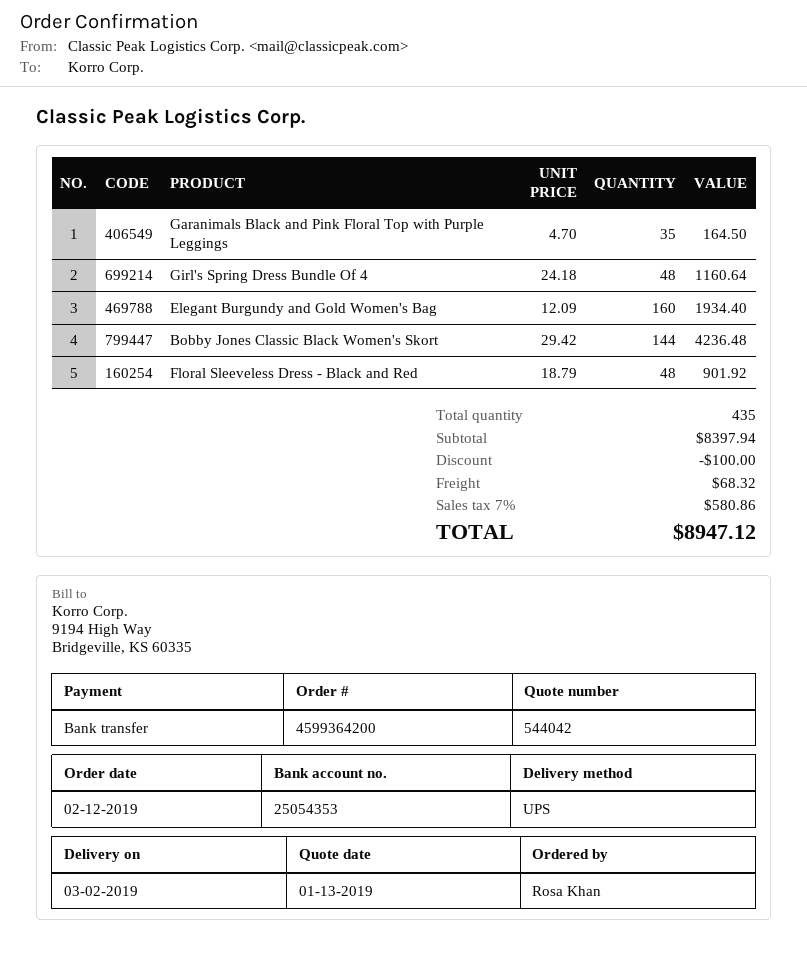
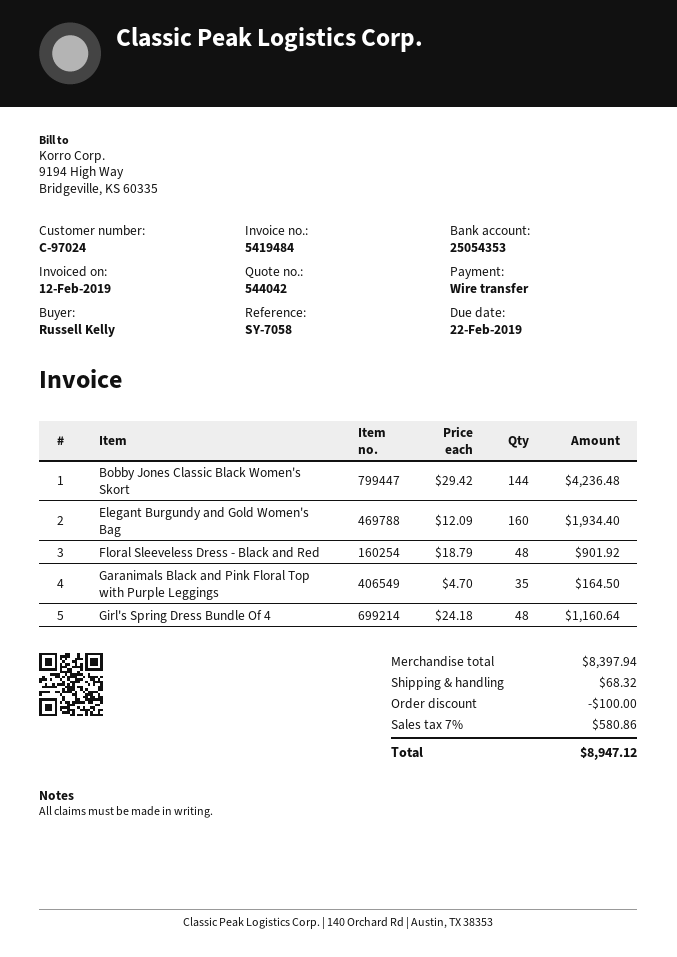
ordered by: Rosa Khan -> Russell Kelly

